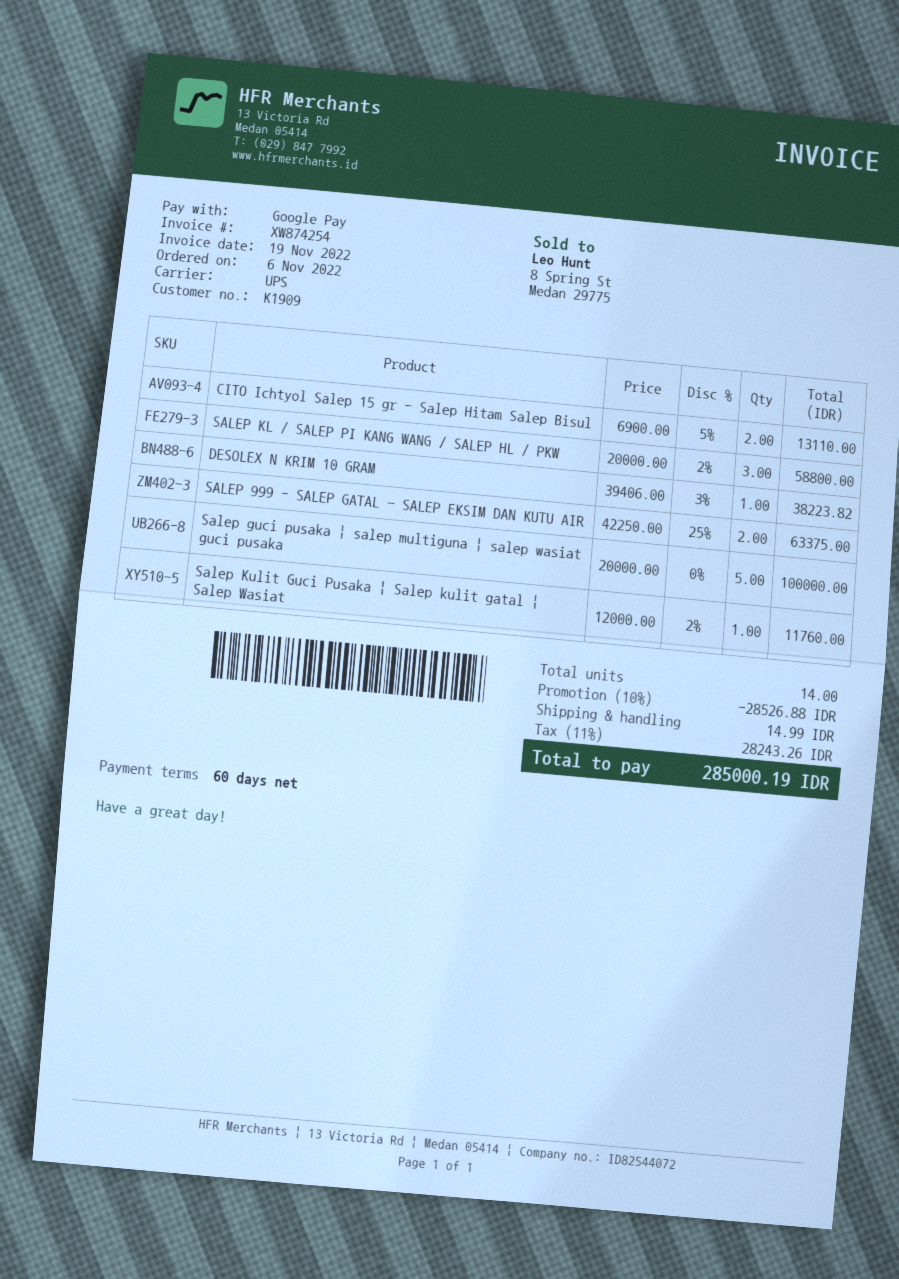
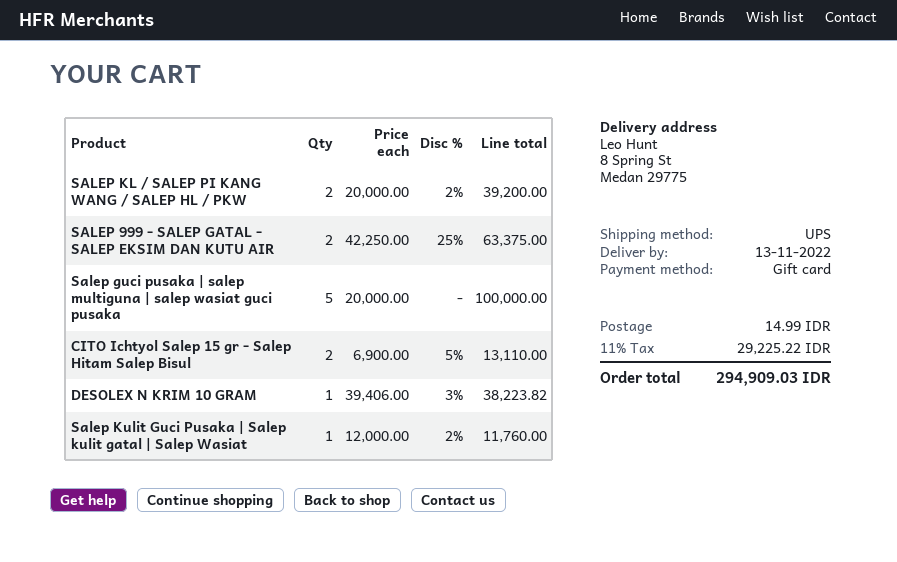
payment method: Google Pay -> gift card
SALEP KL / SALEP PI KANG WANG / SALEP HL / PKW: 3 x 20000.00 - 2% = 58800.00 -> 2 x 20000.00 - 2% = 39200.00
discount: 10% = 28526.88 -> none
tax: 11% = 28243.26 -> 11% = 29225.22
total: 285000.19 -> 294909.03

